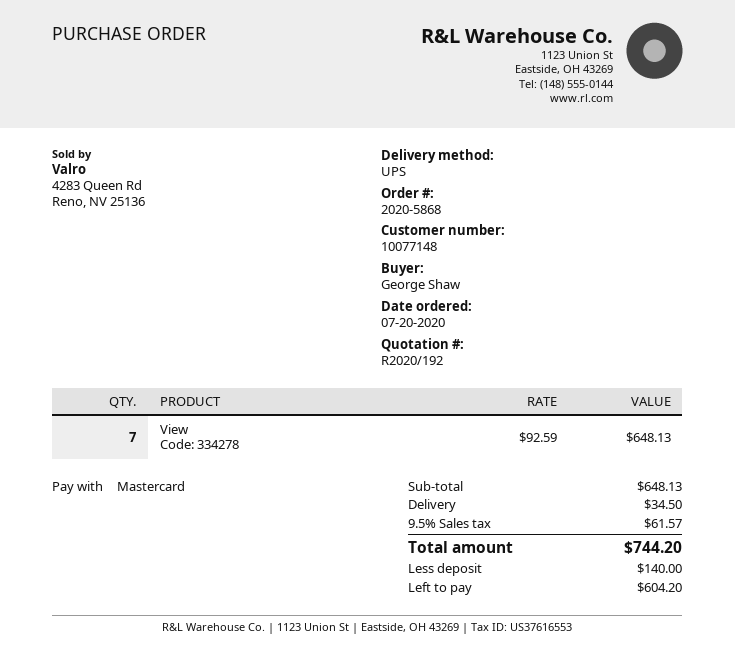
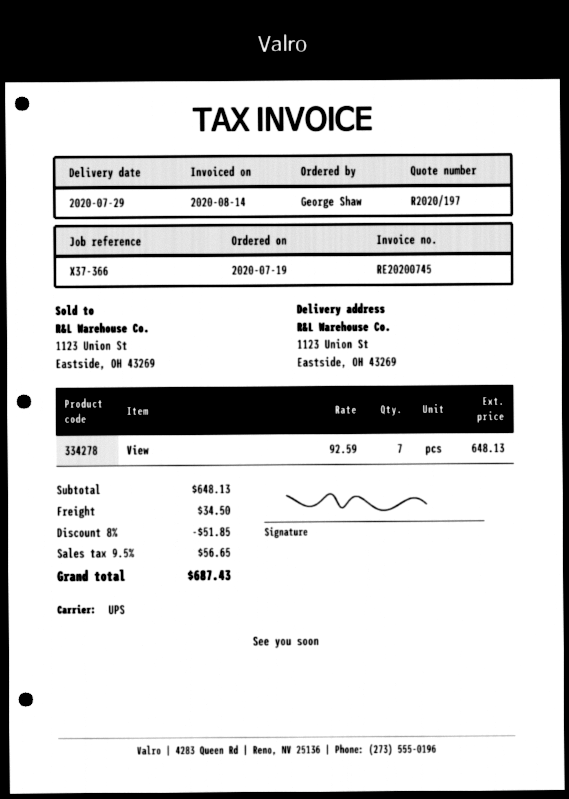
quote number: R2020/192 -> R2020/197
order date: 2020-07-20 -> 2020-07-19
discount: none -> 8% = 51.85
tax: 9.5% = 61.57 -> 9.5% = 56.65
total: 744.20 -> 687.43

